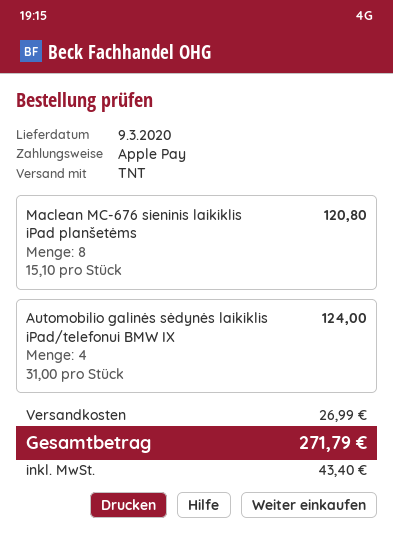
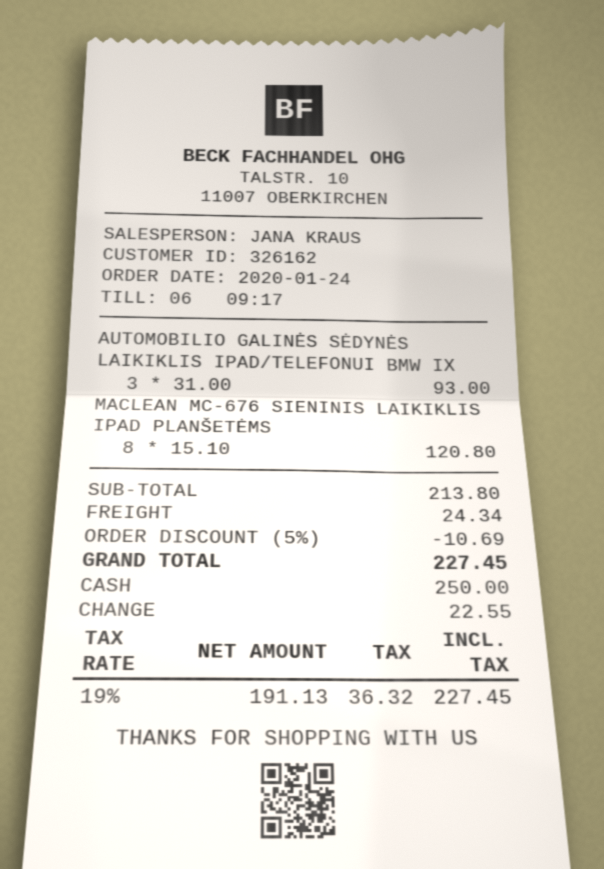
payment method: Apple Pay -> cash
Automobilio galinės sėdynės laikiklis iPad/telefonui BMW IX: 4 x 31.00 = 124.00 -> 3 x 31.00 = 93.00
discount: none -> 5% = 10.69
shipping: 26.99 -> 24.34
tax: 43.40 -> 36.32
total: 271.79 -> 227.45

